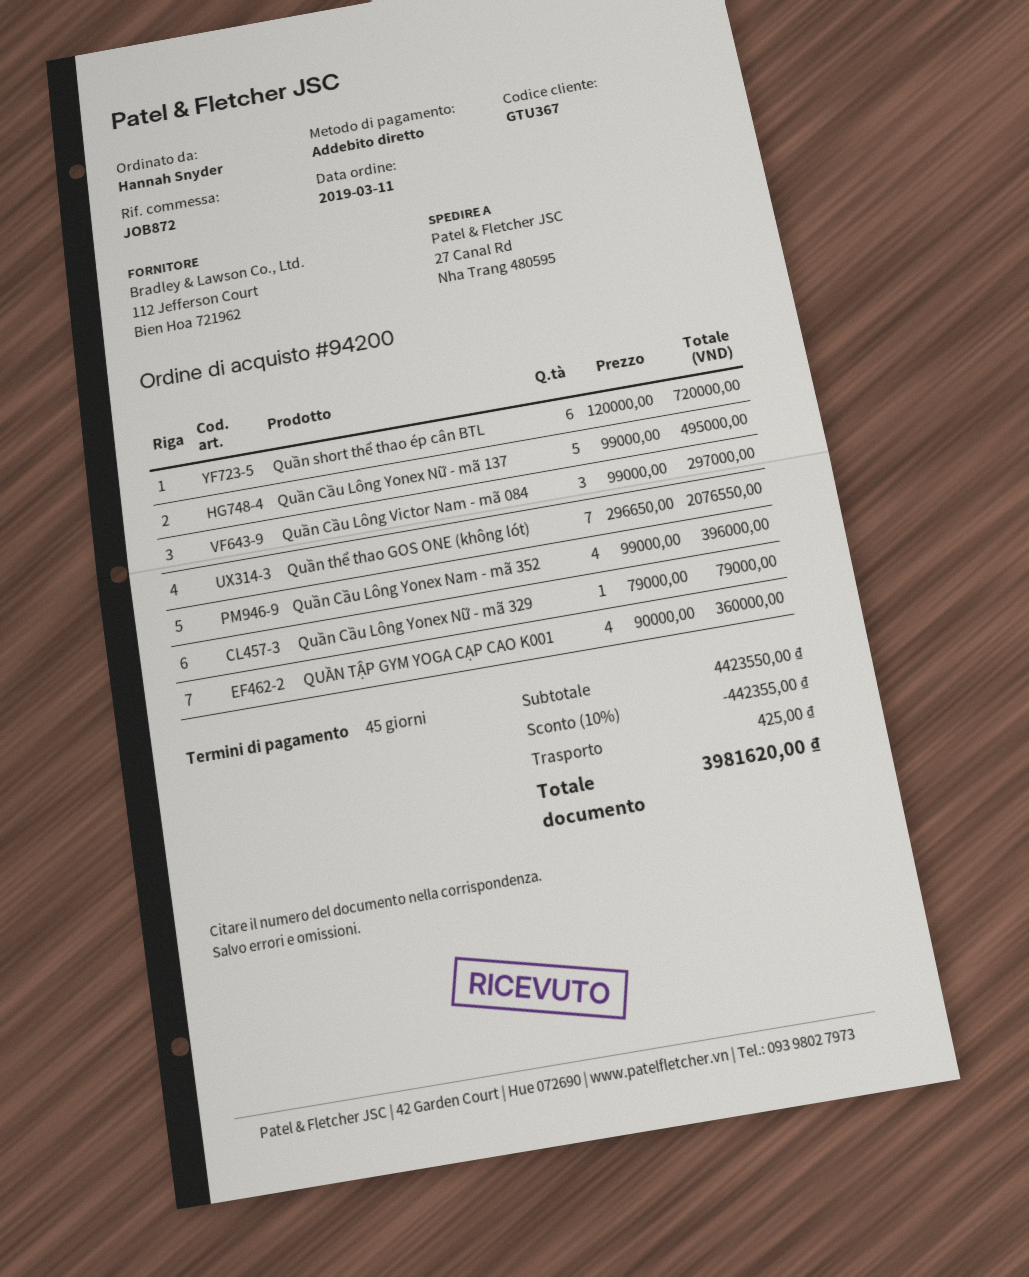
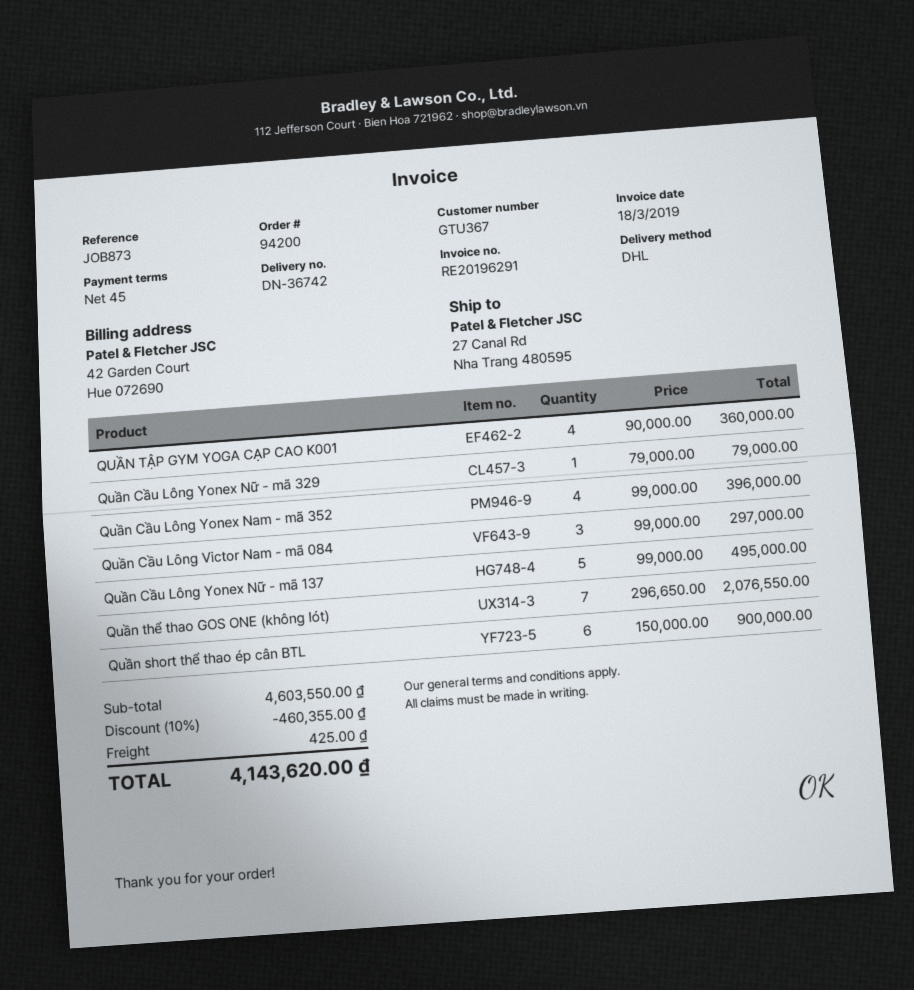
reference: JOB872 -> JOB873
Quần short thể thao ép cân BTL: 6 x 120000.00 = 720000.00 -> 6 x 150000.00 = 900000.00
subtotal: 4423550.00 -> 4603550.00
discount: 10% = 442355.00 -> 10% = 460355.00
total: 3981620.00 -> 4143620.00

